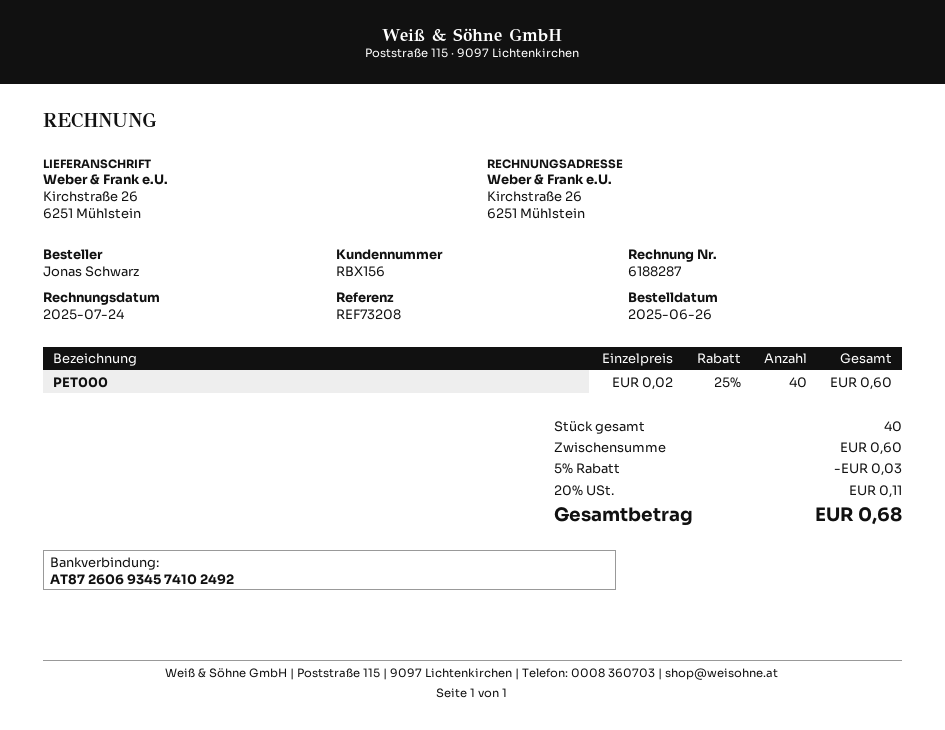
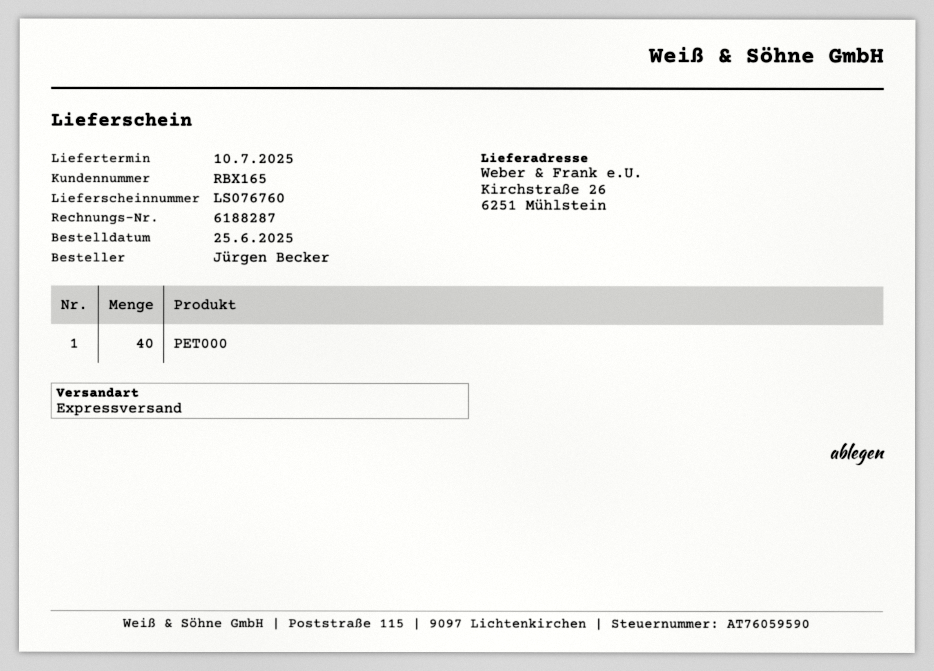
order date: 2025-06-26 -> 2025-06-25
customer number: RBX156 -> RBX165
ordered by: Jonas Schwarz -> Jürgen Becker

